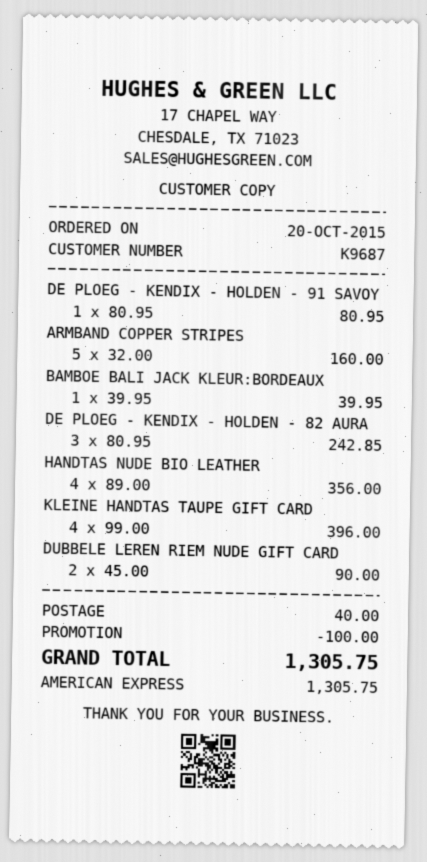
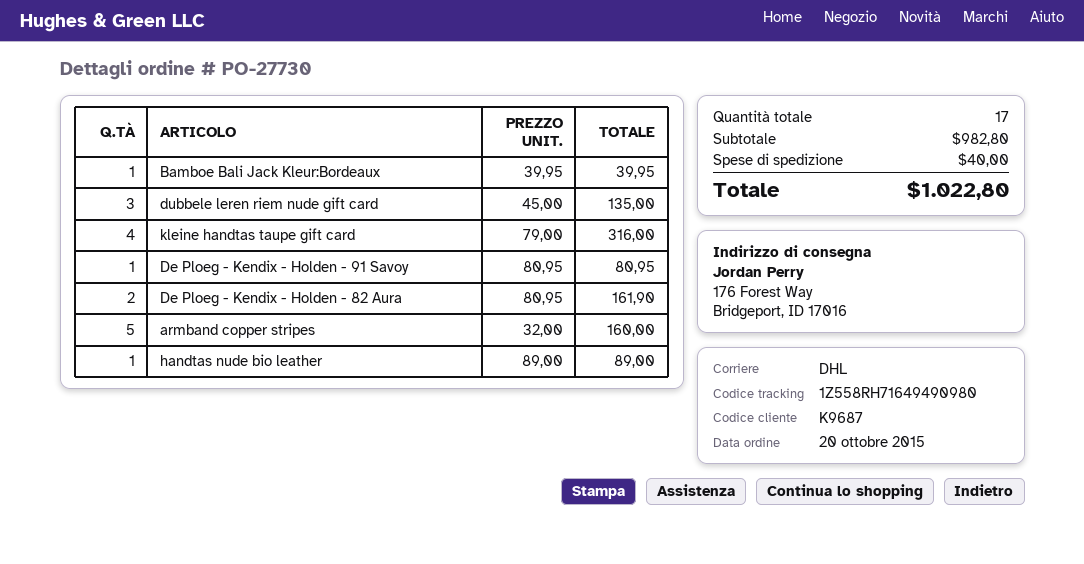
DE PLOEG - KENDIX - HOLDEN - 82 AURA: 3 x 80.95 = 242.85 -> 2 x 80.95 = 161.90
HANDTAS NUDE BIO LEATHER: 4 x 89.00 = 356.00 -> 1 x 89.00 = 89.00
KLEINE HANDTAS TAUPE GIFT CARD: 4 x 99.00 = 396.00 -> 4 x 79.00 = 316.00
DUBBELE LEREN RIEM NUDE GIFT CARD: 2 x 45.00 = 90.00 -> 3 x 45.00 = 135.00
discount: 100.00 -> none
total: 1305.75 -> 1022.80

